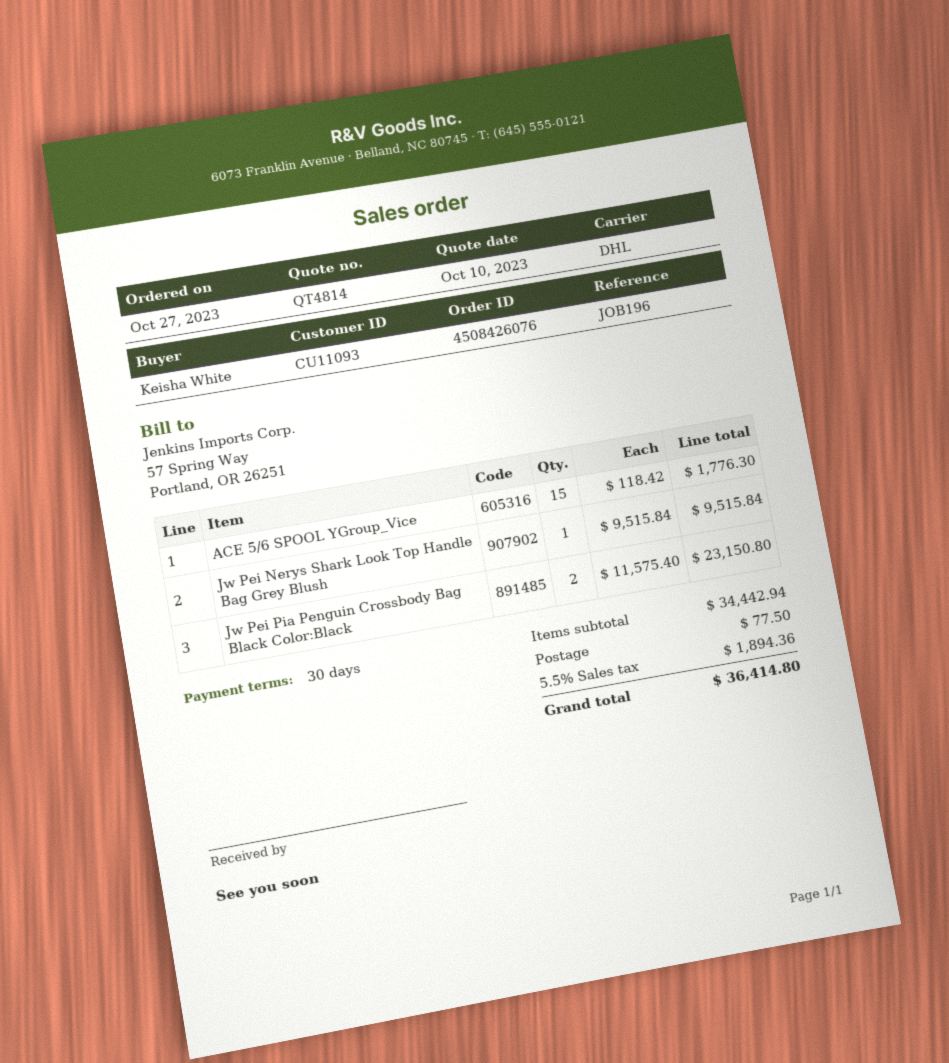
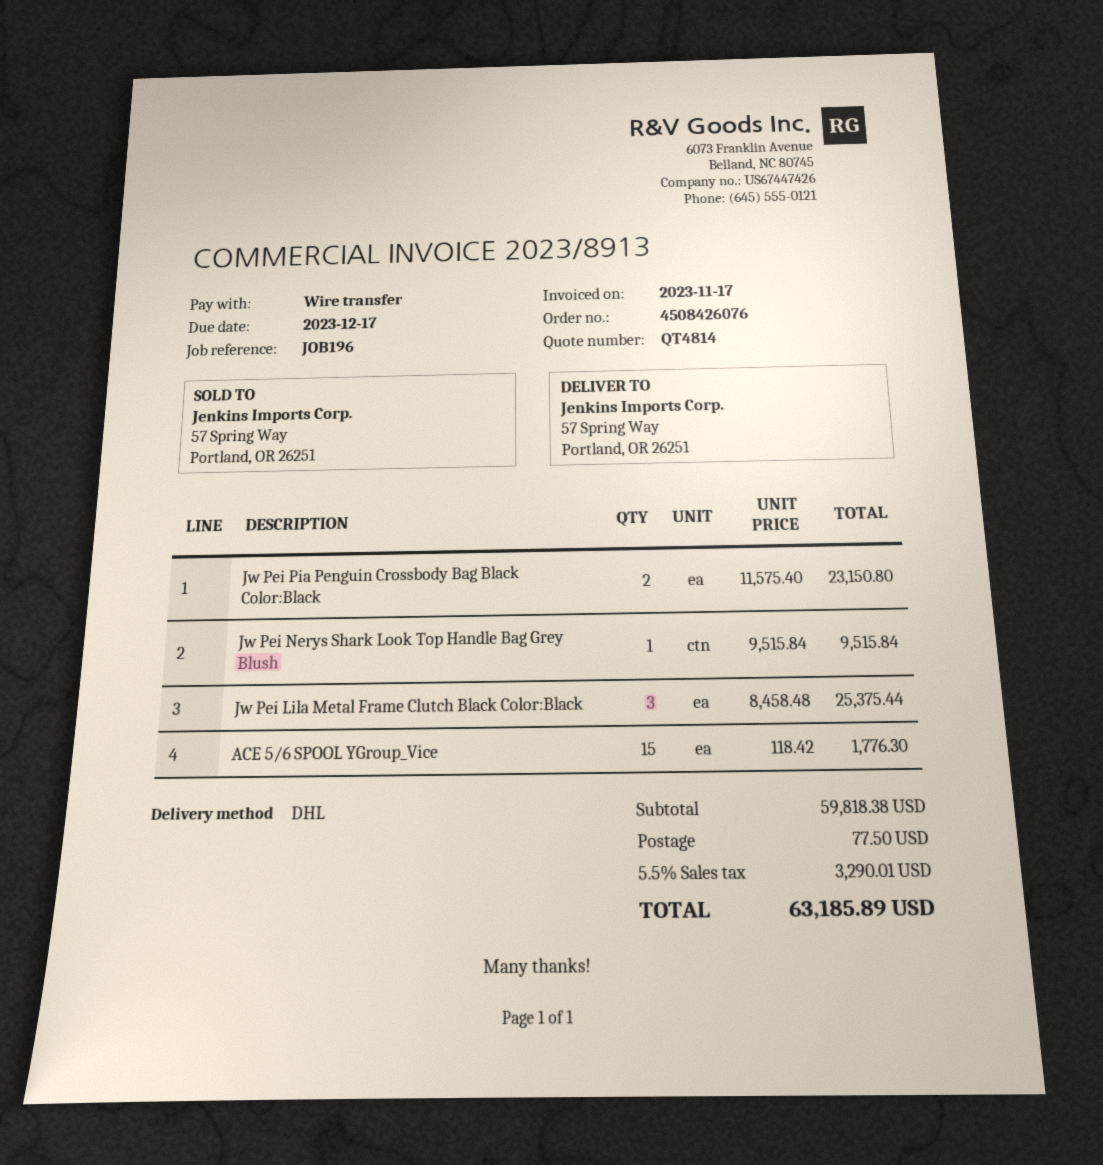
Jw Pei Lila Metal Frame Clutch Black Color:Black: none -> 3 x 8458.48 = 25375.44
subtotal: 34442.94 -> 59818.38
tax: 5.5% = 1894.36 -> 5.5% = 3290.01
total: 36414.80 -> 63185.89

